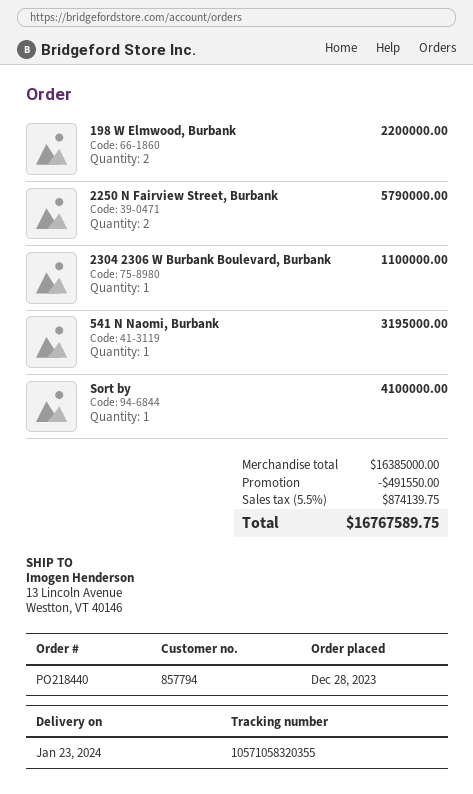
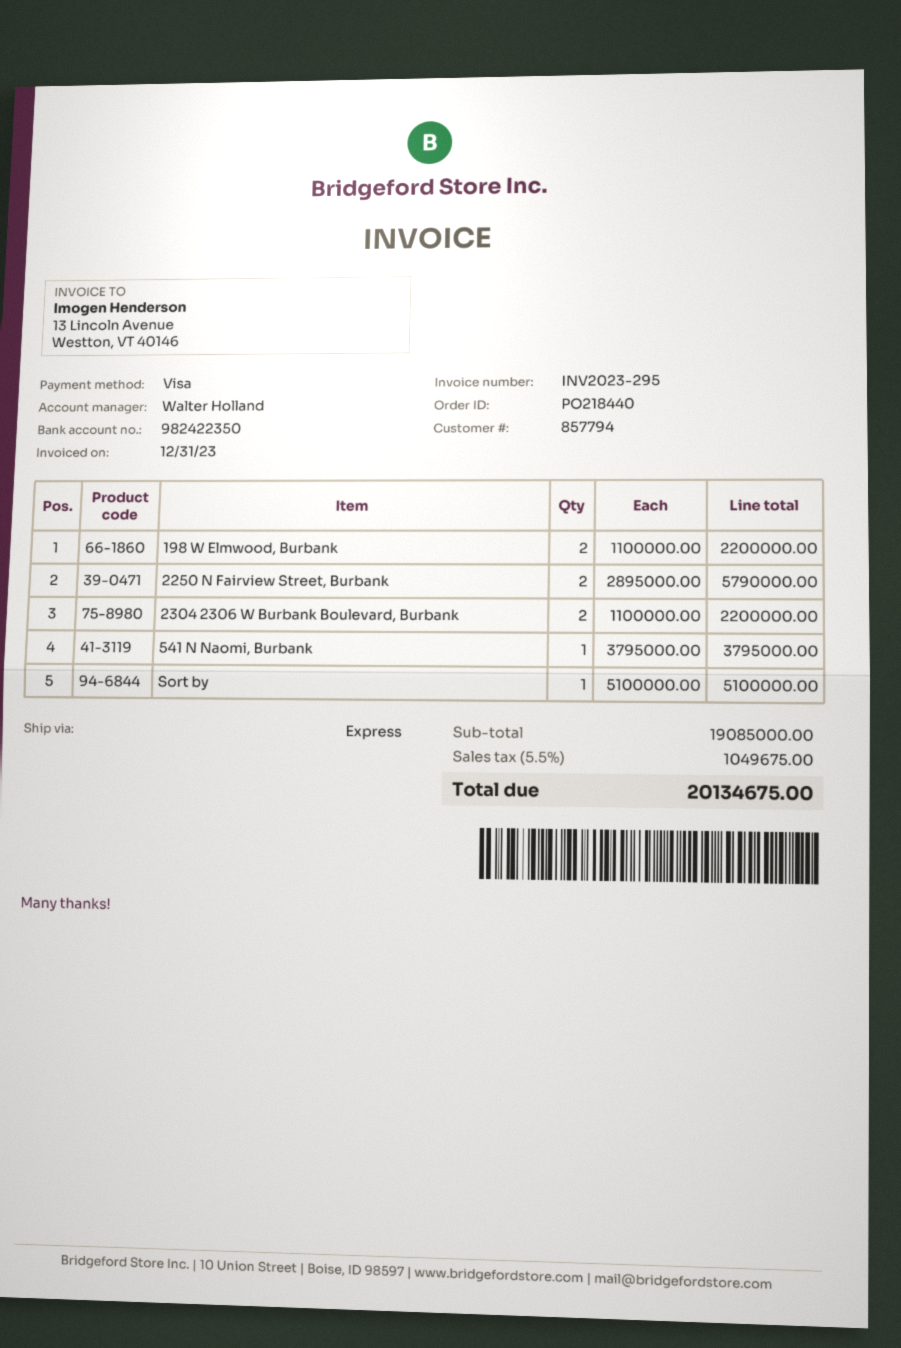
2304 2306 W Burbank Boulevard, Burbank: 1 for 1100000.00 -> 2 for 2200000.00
541 N Naomi, Burbank: 1 for 3195000.00 -> 1 for 3795000.00
Sort by: 1 for 4100000.00 -> 1 for 5100000.00
subtotal: 16385000.00 -> 19085000.00
discount: 491550.00 -> none
tax: 5.5% = 874139.75 -> 5.5% = 1049675.00
total: 16767589.75 -> 20134675.00

